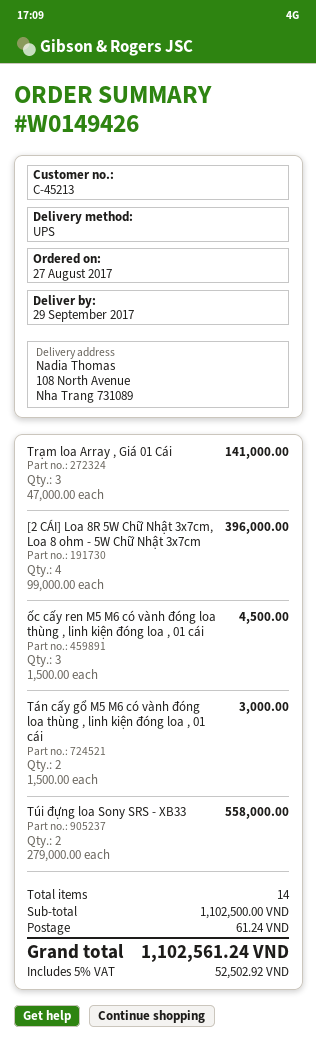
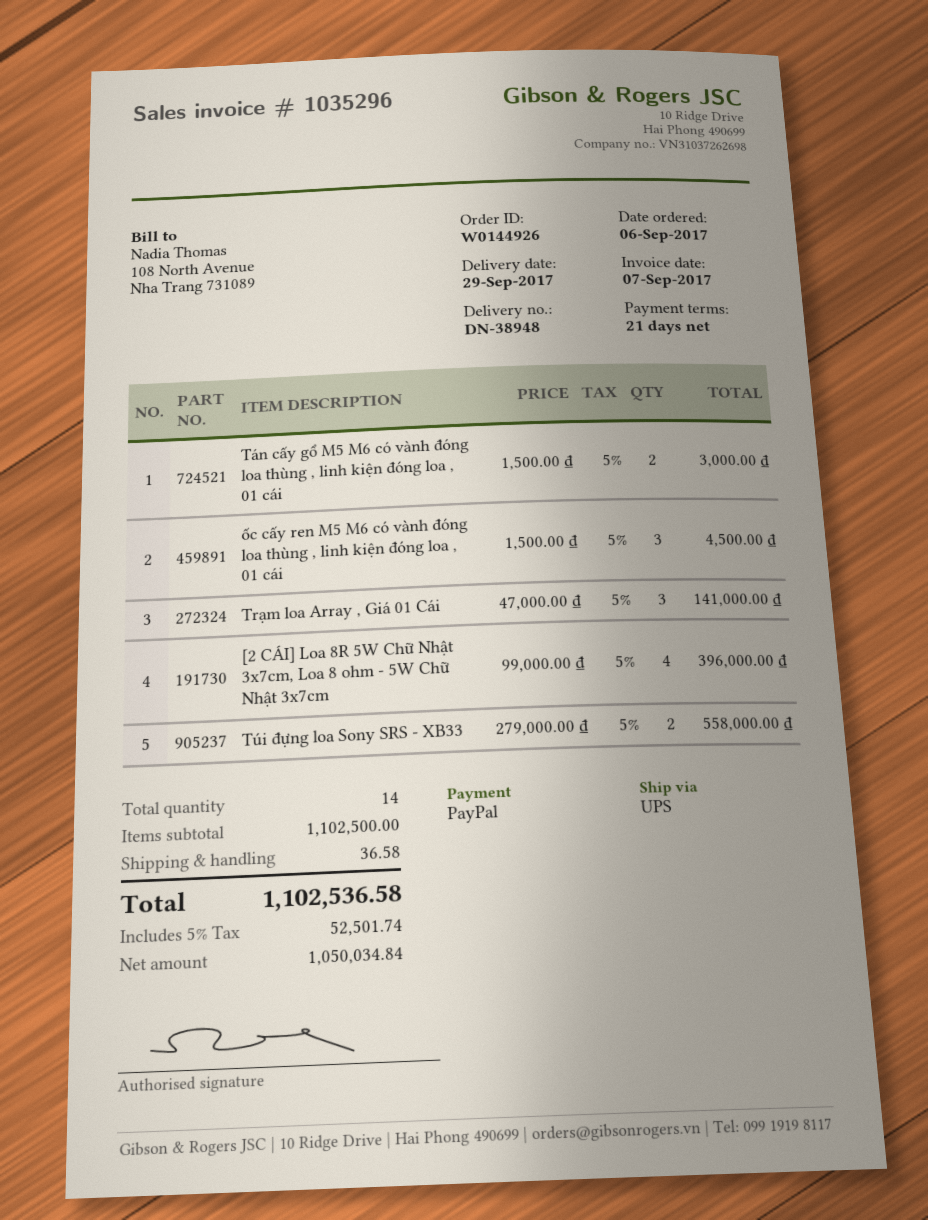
order number: W0149426 -> W0144926
order date: 2017-08-27 -> 2017-09-06
shipping: 61.24 -> 36.58
tax: 5% = 52502.92 -> 5% = 52501.74
total: 1102561.24 -> 1102536.58

